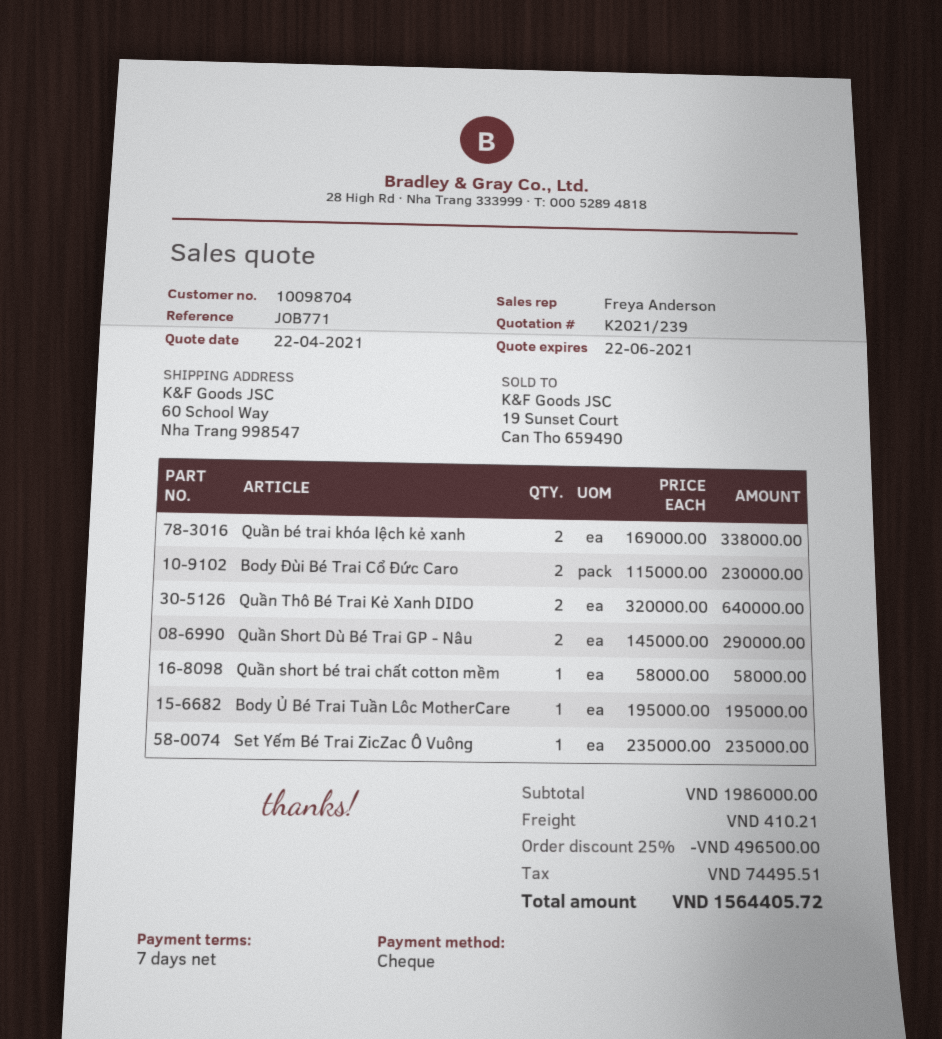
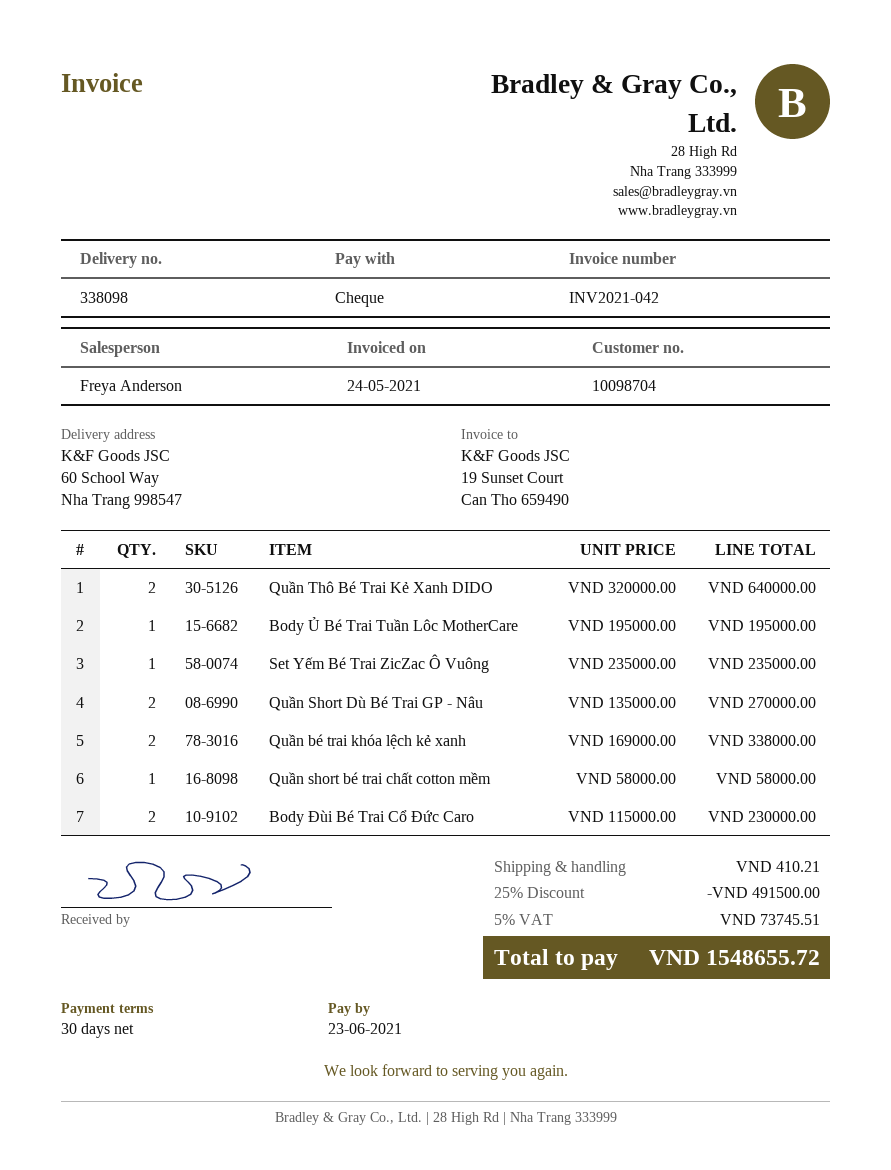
payment terms: 7 days -> 30 days
Quần Short Dù Bé Trai GP - Nâu: 2 x 145000.00 = 290000.00 -> 2 x 135000.00 = 270000.00
discount: 25% = 496500.00 -> 25% = 491500.00
tax: 74495.51 -> 73745.51
total: 1564405.72 -> 1548655.72

